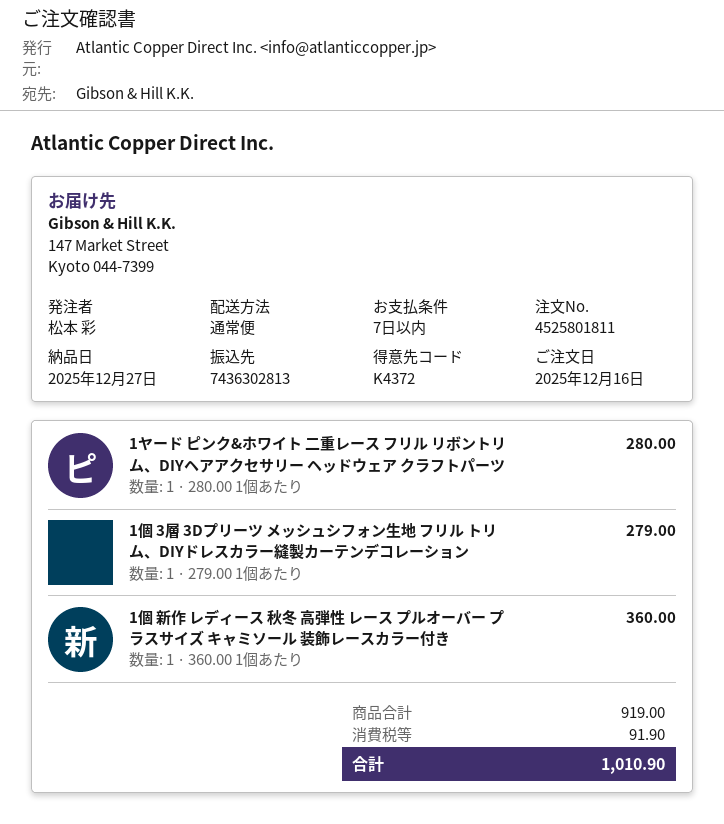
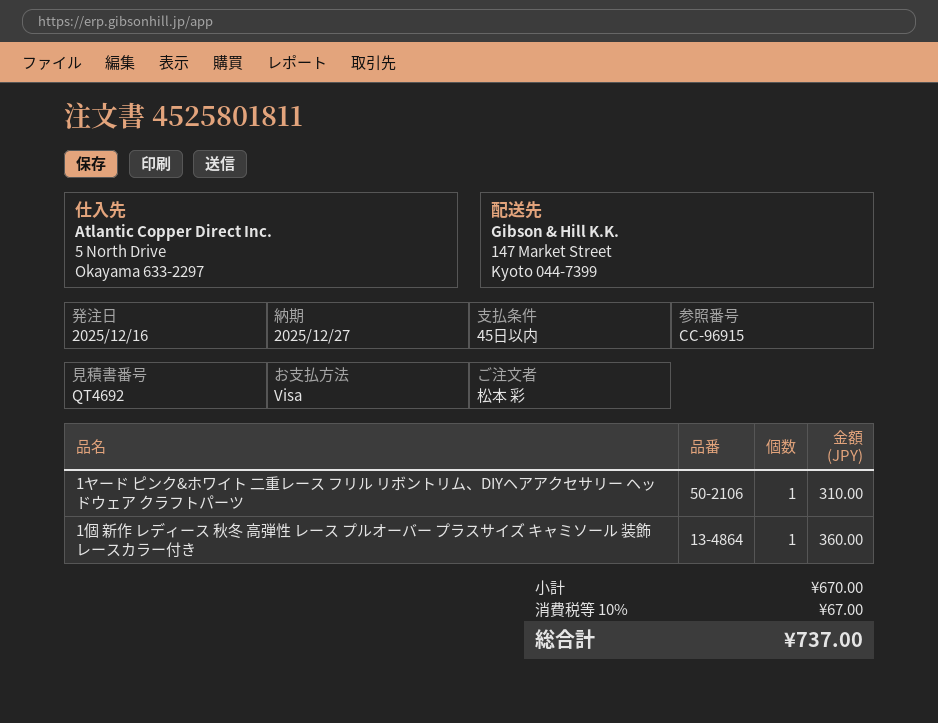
payment terms: 7 days -> 45 days
1ヤード ピンク&ホワイト 二重レース フリル リボントリム、DIYヘアアクセサリー ヘッドウェア クラフトパーツ: 1 for 280.00 -> 1 for 310.00
1個 3層 3Dプリーツ メッシュシフォン生地 フリル トリム、DIYドレスカラー縫製カーテンデコレーション: 1 for 279.00 -> none
subtotal: 919.00 -> 670.00
tax: 91.90 -> 67.00
total: 1010.90 -> 737.00

